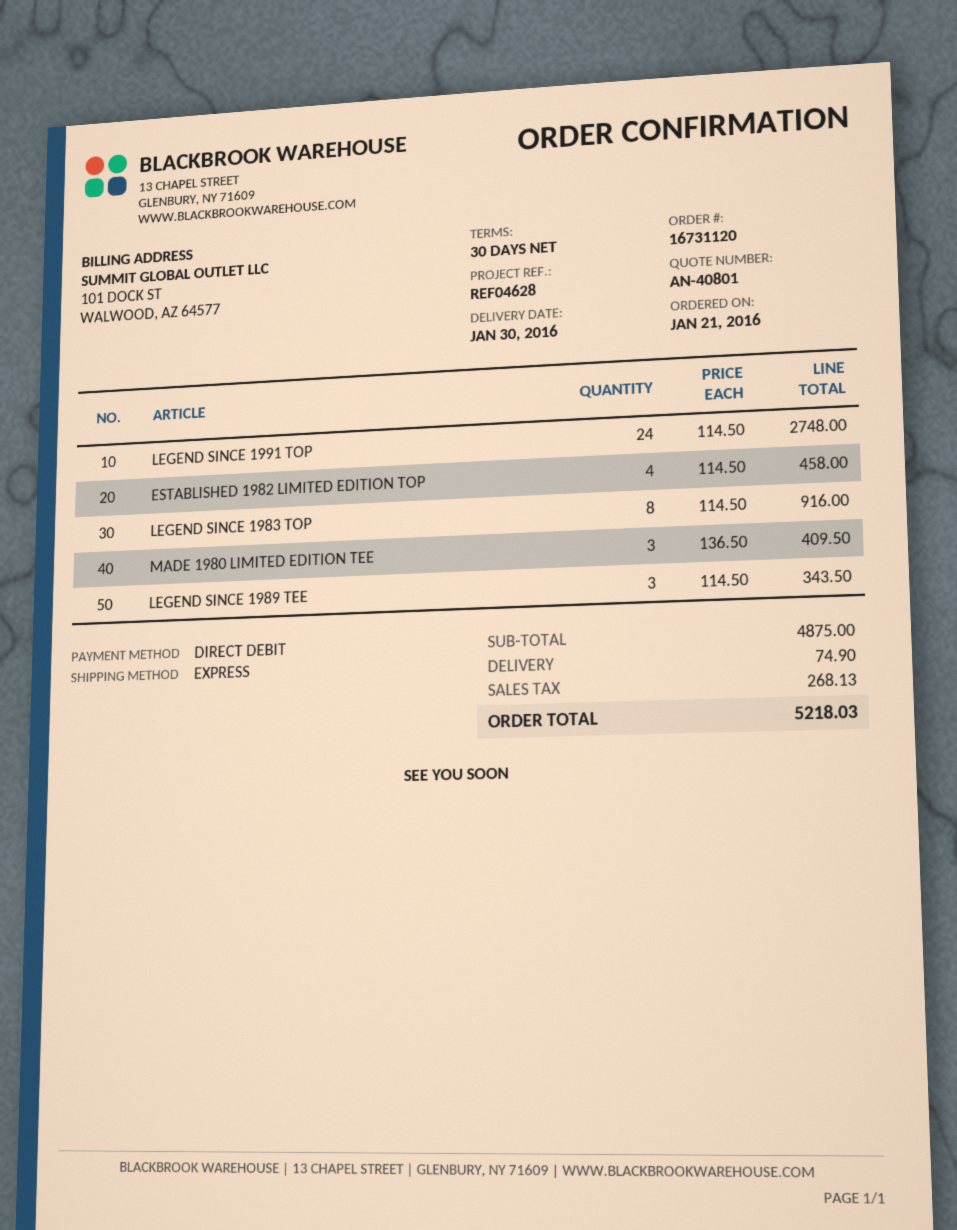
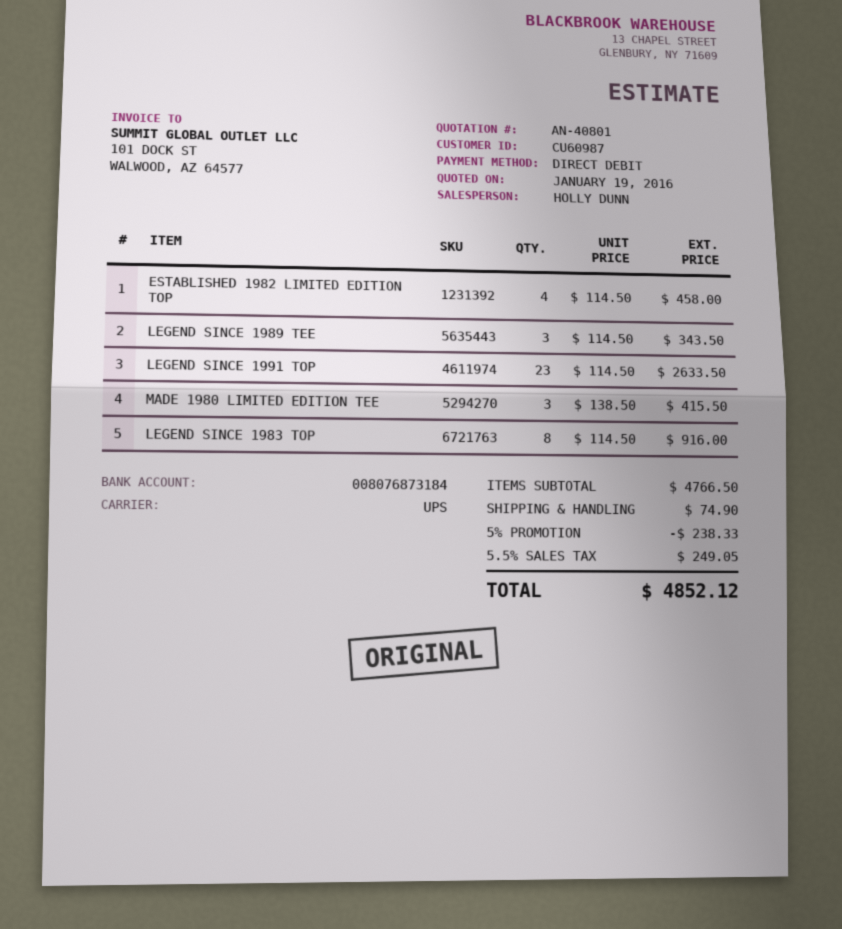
shipping method: express -> UPS
LEGEND SINCE 1991 TOP: 24 x 114.50 = 2748.00 -> 23 x 114.50 = 2633.50
MADE 1980 LIMITED EDITION TEE: 3 x 136.50 = 409.50 -> 3 x 138.50 = 415.50
subtotal: 4875.00 -> 4766.50
discount: none -> 5% = 238.33
tax: 268.13 -> 249.05
total: 5218.03 -> 4852.12

